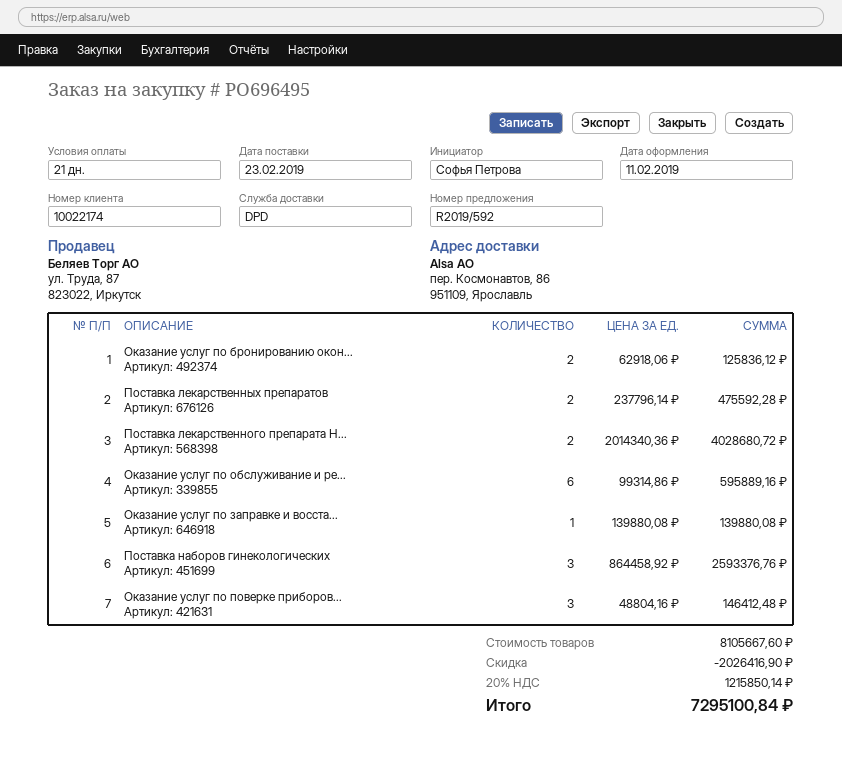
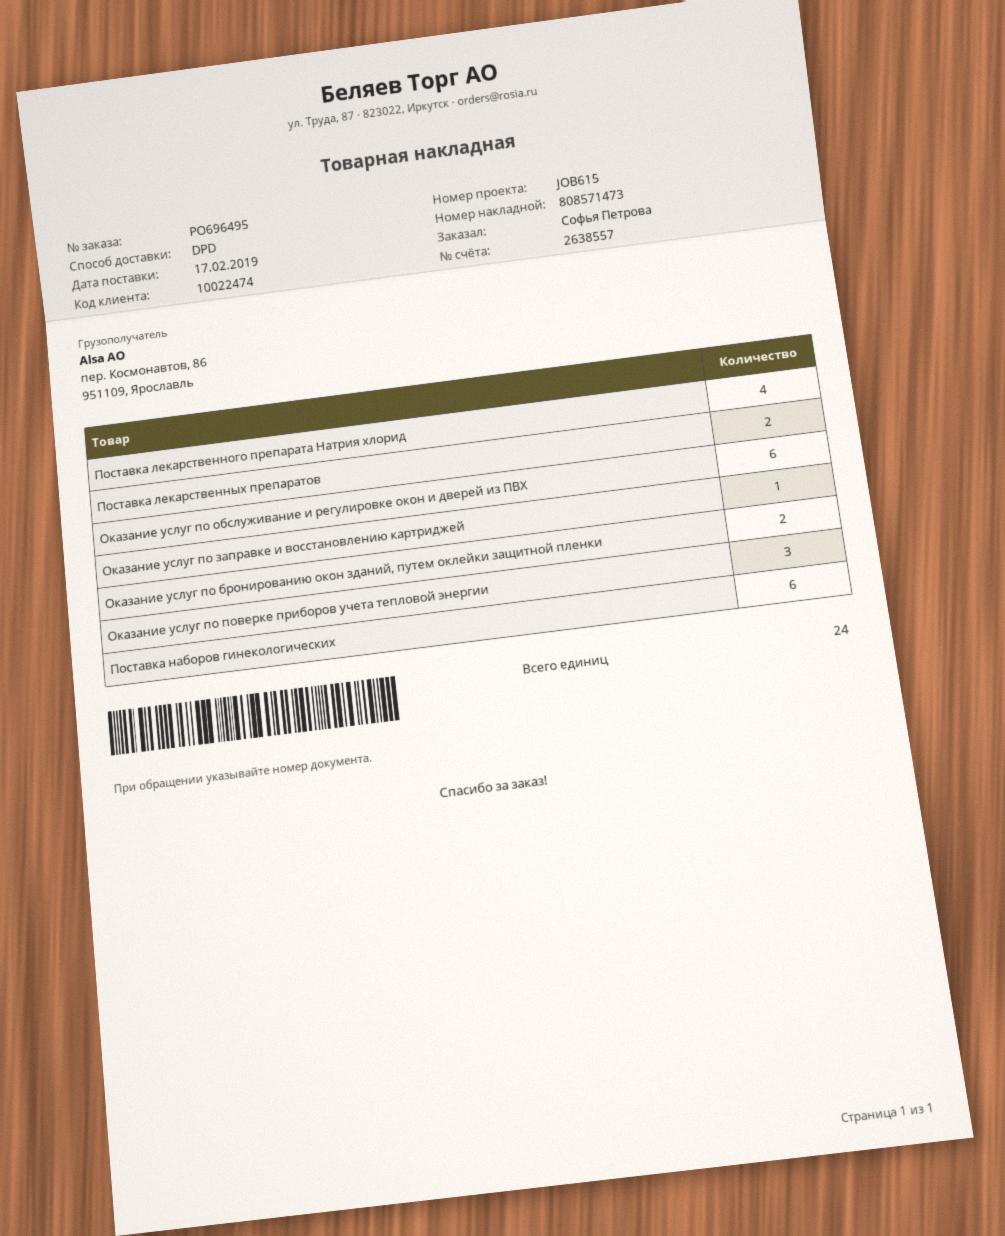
delivery date: 2019-02-23 -> 2019-02-17
customer number: 10022174 -> 10022474
Поставка лекарственного препарата Н...: 2 -> 4
Поставка наборов гинекологических: 3 -> 6

